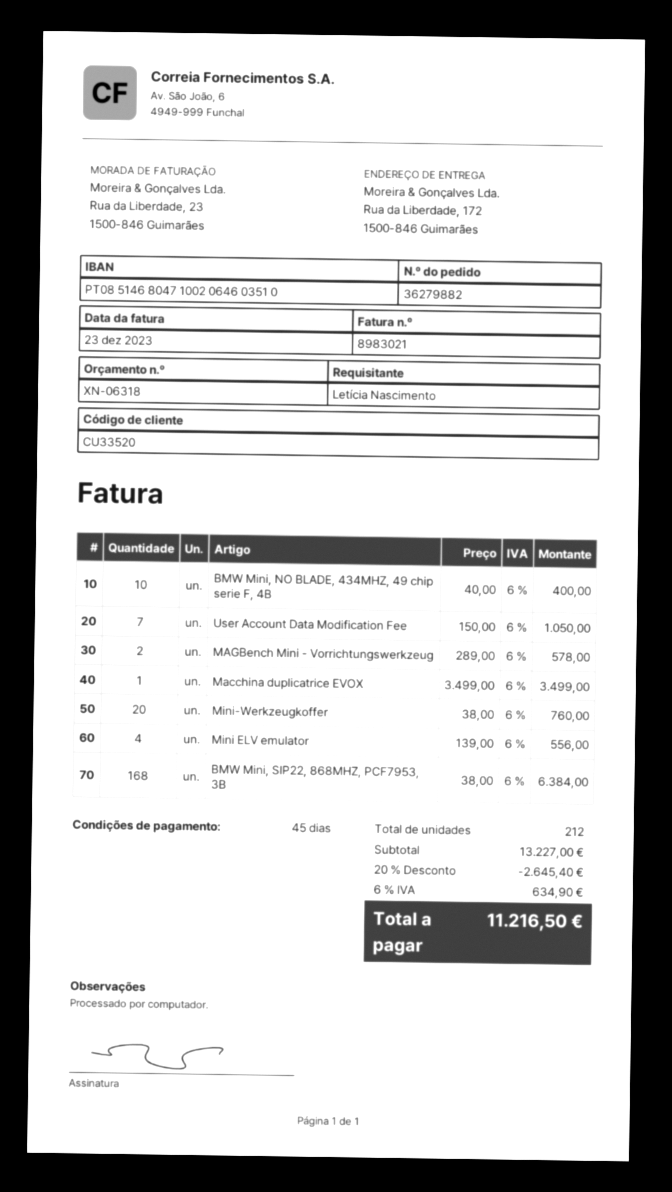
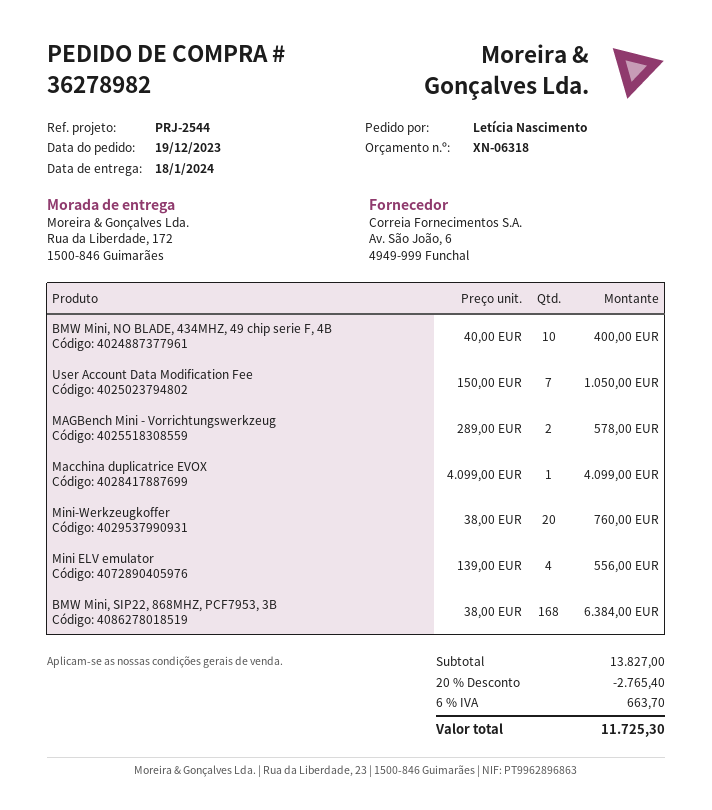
order number: 36279882 -> 36278982
Macchina duplicatrice EVOX: 1 x 3499.00 = 3499.00 -> 1 x 4099.00 = 4099.00
subtotal: 13227.00 -> 13827.00
discount: 20% = 2645.40 -> 20% = 2765.40
tax: 6% = 634.90 -> 6% = 663.70
total: 11216.50 -> 11725.30

